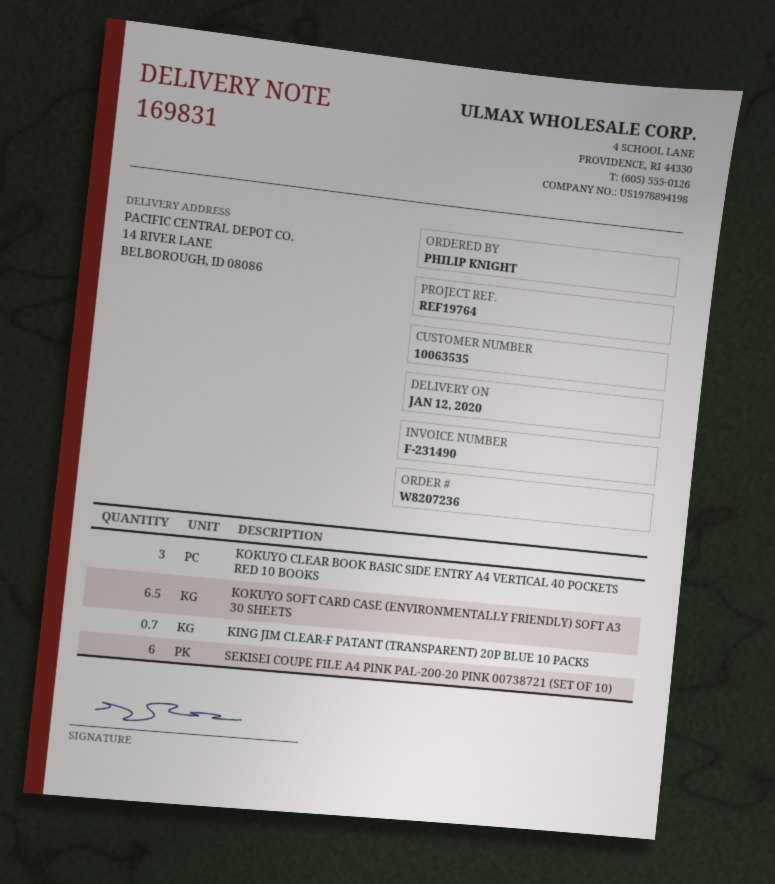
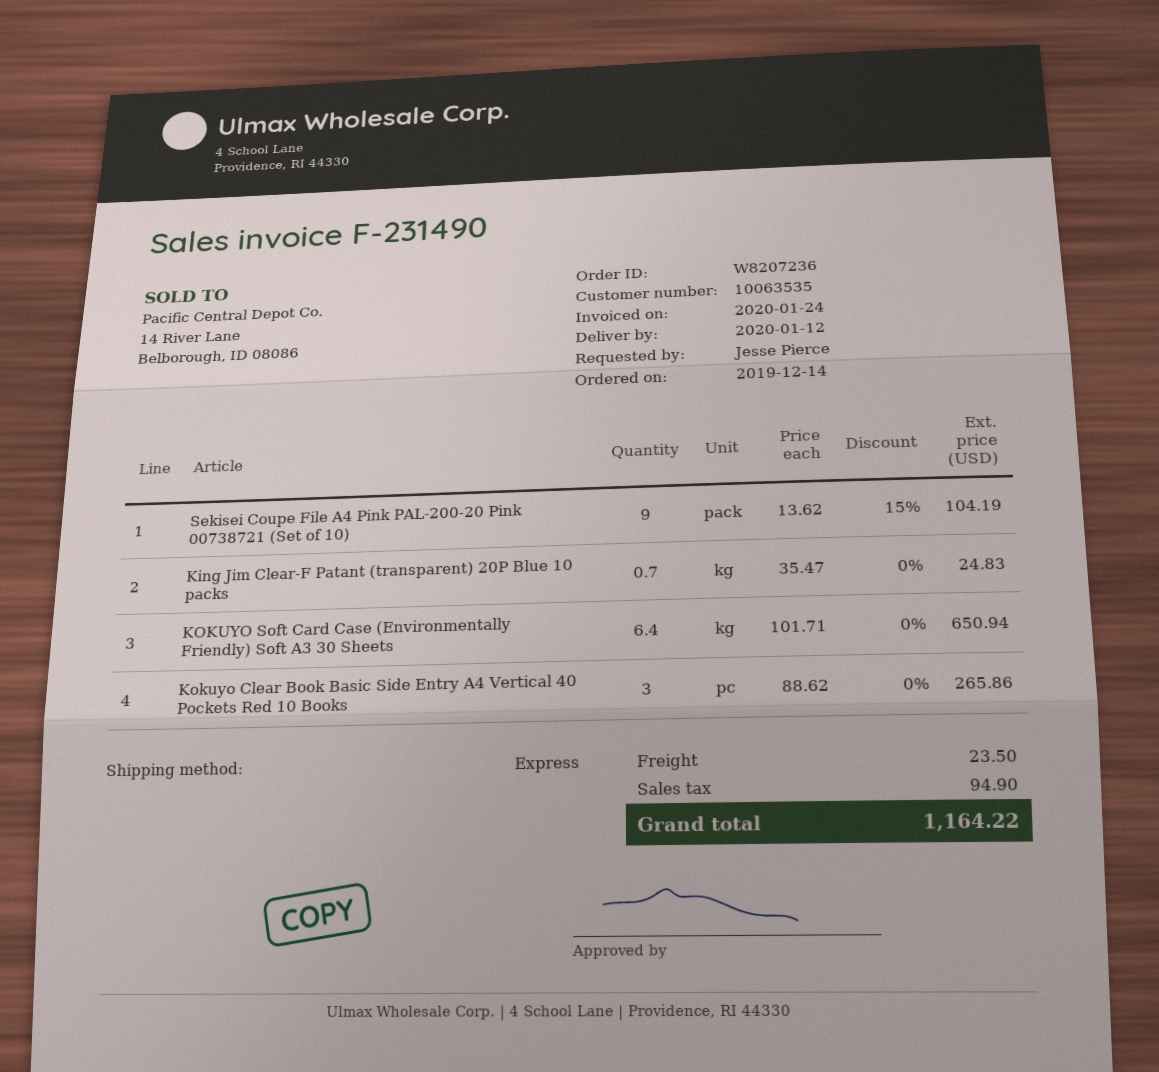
ordered by: PHILIP KNIGHT -> Jesse Pierce
KOKUYO SOFT CARD CASE (ENVIRONMENTALLY FRIENDLY) SOFT A3 30 SHEETS: 6.5 -> 6.4
SEKISEI COUPE FILE A4 PINK PAL-200-20 PINK 00738721 (SET OF 10): 6 -> 9

